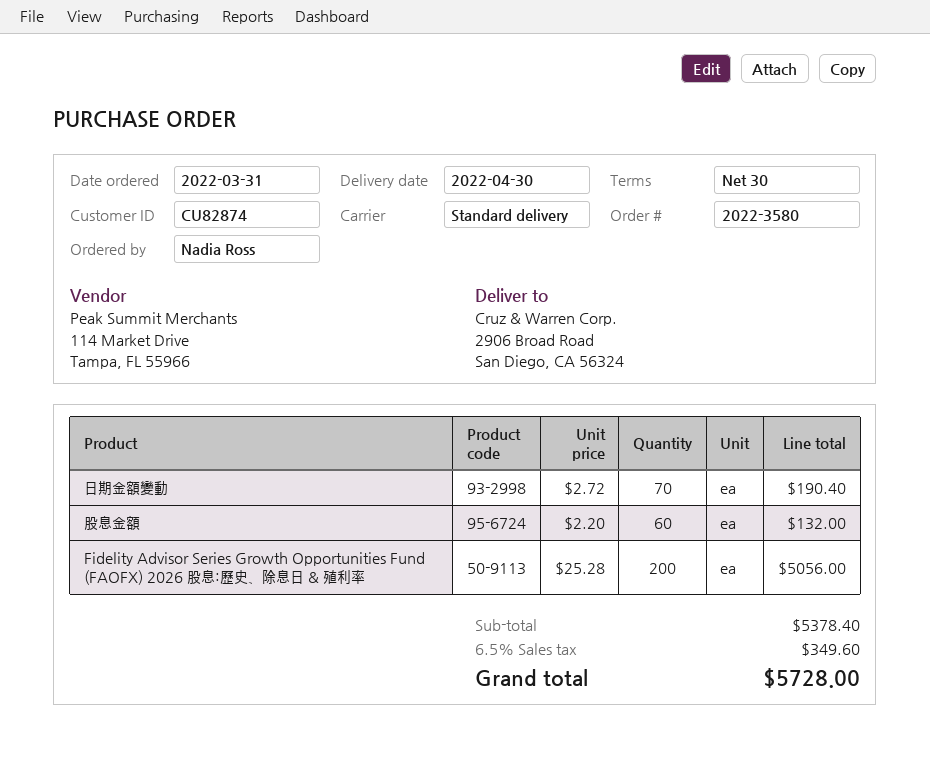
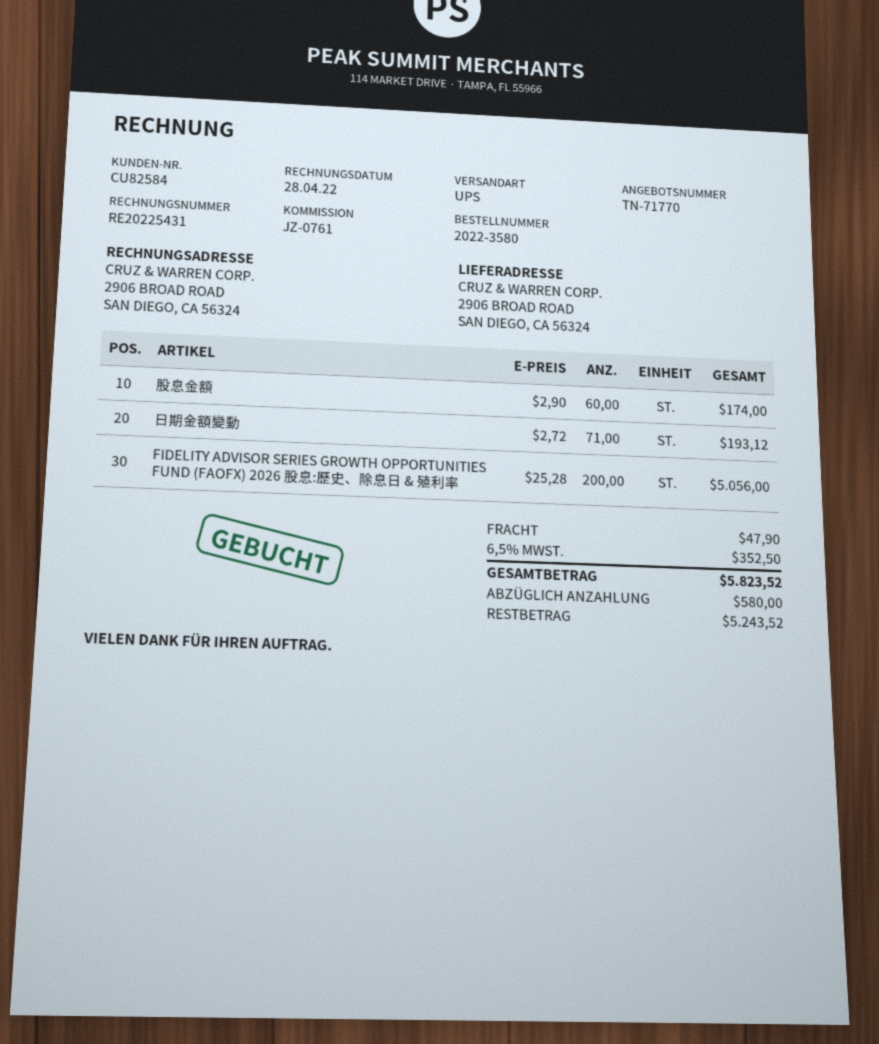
customer number: CU82874 -> CU82584
shipping method: standard -> UPS
日期金額變動: 70 x 2.72 = 190.40 -> 71 x 2.72 = 193.12
股息金額: 60 x 2.20 = 132.00 -> 60 x 2.90 = 174.00
shipping: none -> 47.90
tax: 6.5% = 349.60 -> 6.5% = 352.50
total: 5728.00 -> 5823.52

